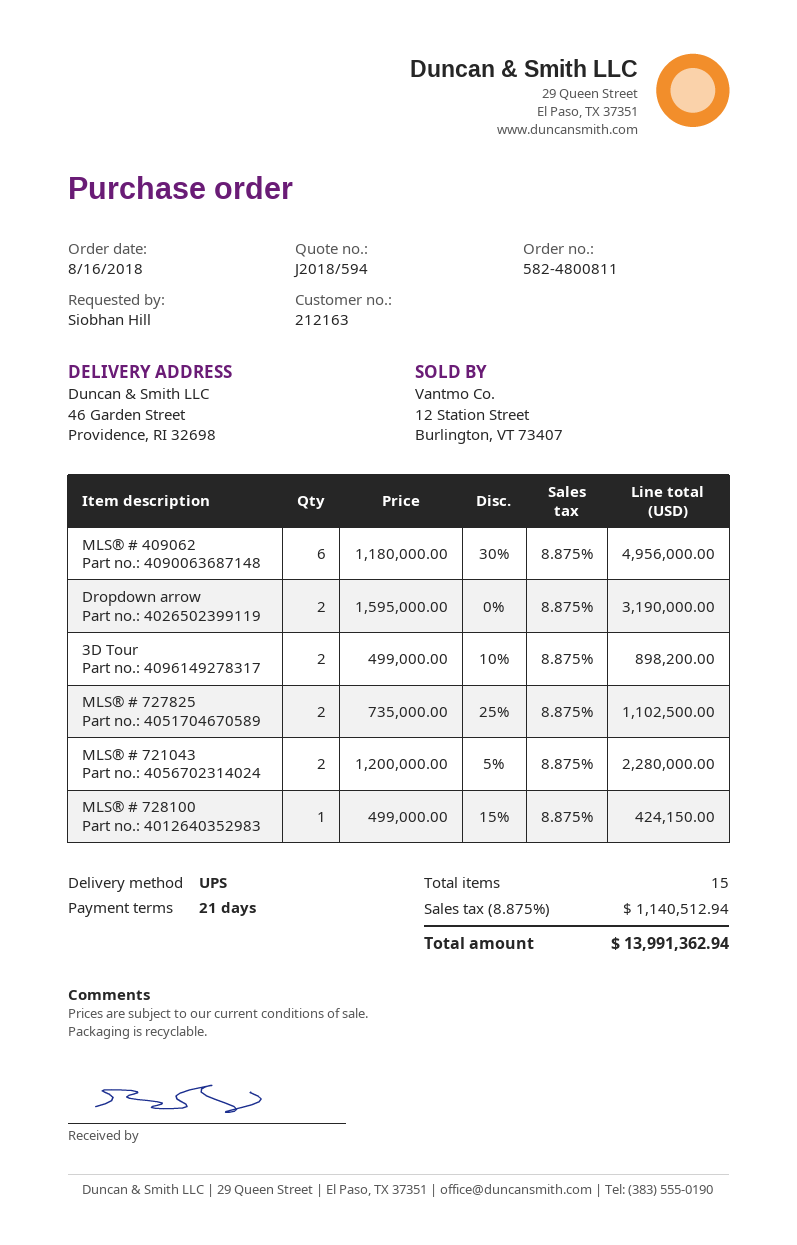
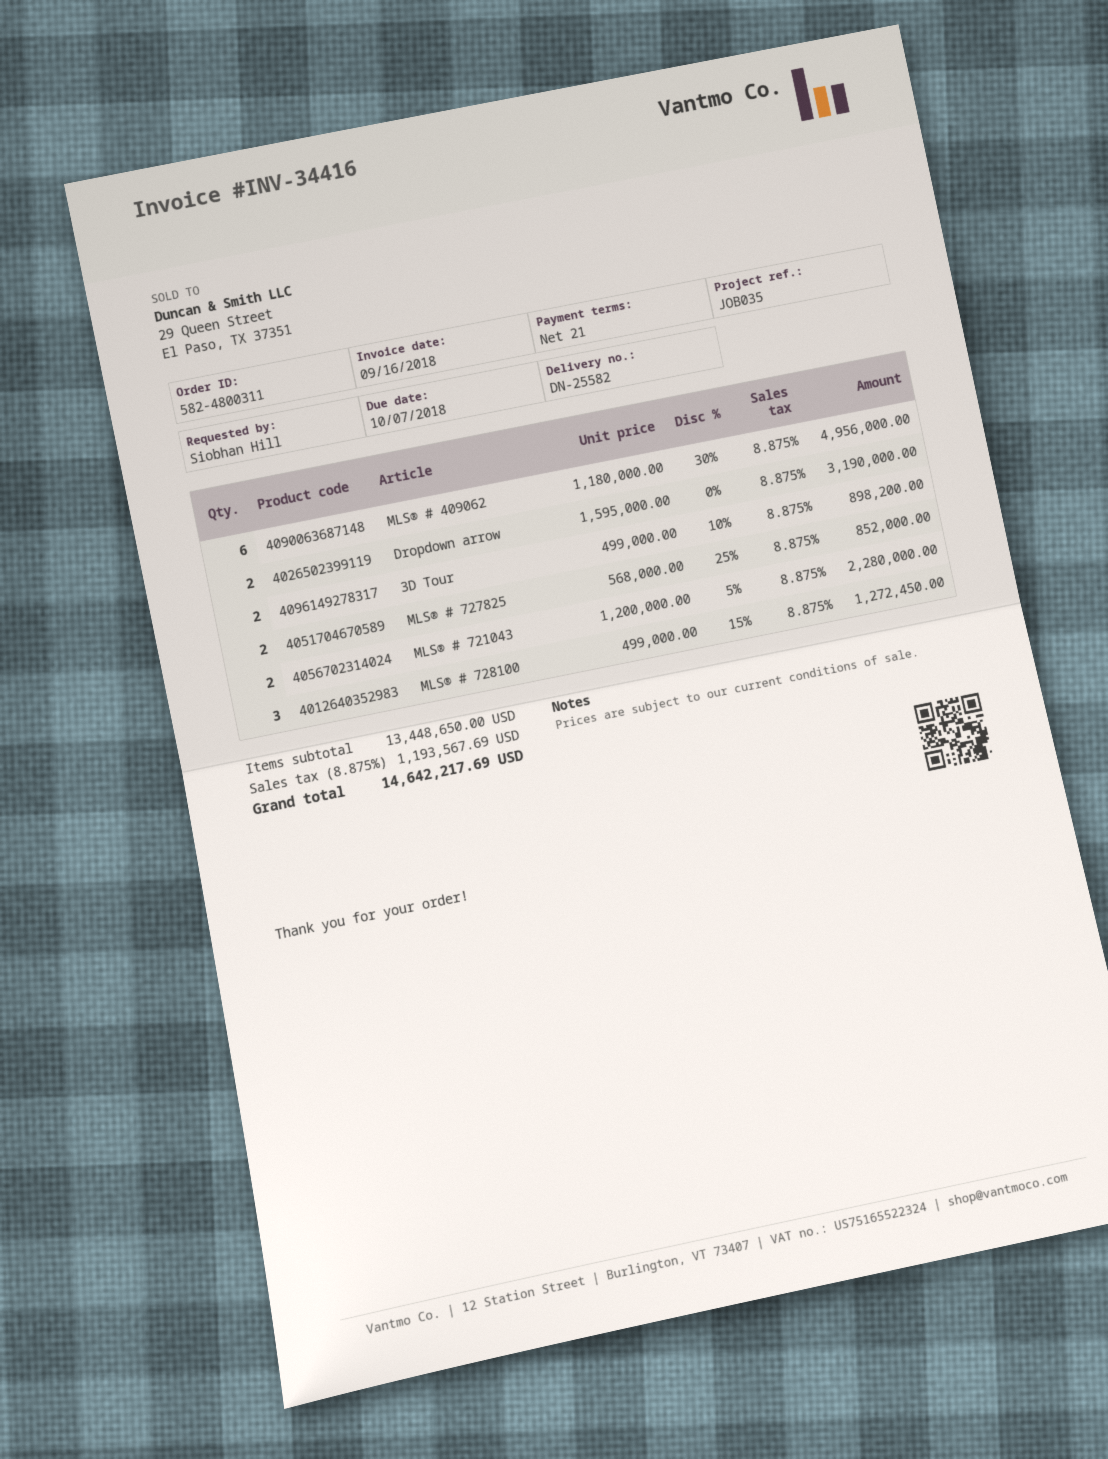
order number: 582-4800811 -> 582-4800311
MLS® # 727825: 2 x 735000.00 - 25% = 1102500.00 -> 2 x 568000.00 - 25% = 852000.00
MLS® # 728100: 1 x 499000.00 - 15% = 424150.00 -> 3 x 499000.00 - 15% = 1272450.00
tax: 8.875% = 1140512.94 -> 8.875% = 1193567.69
total: 13991362.94 -> 14642217.69

